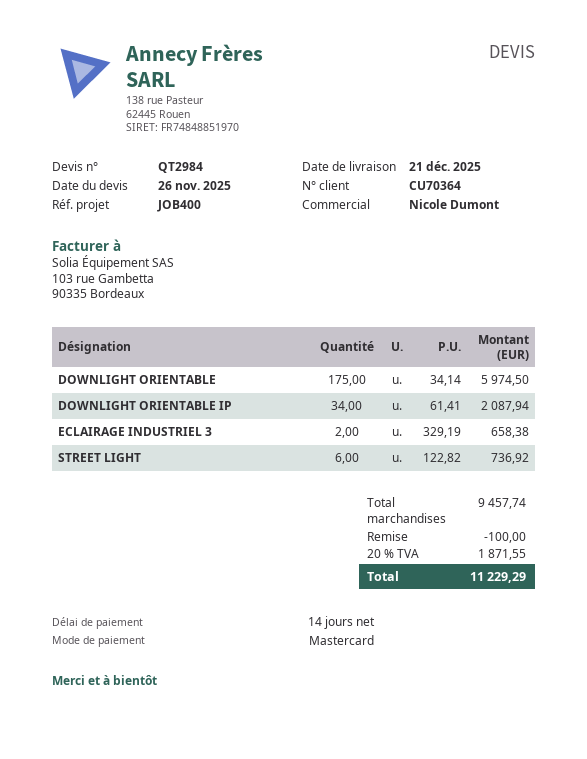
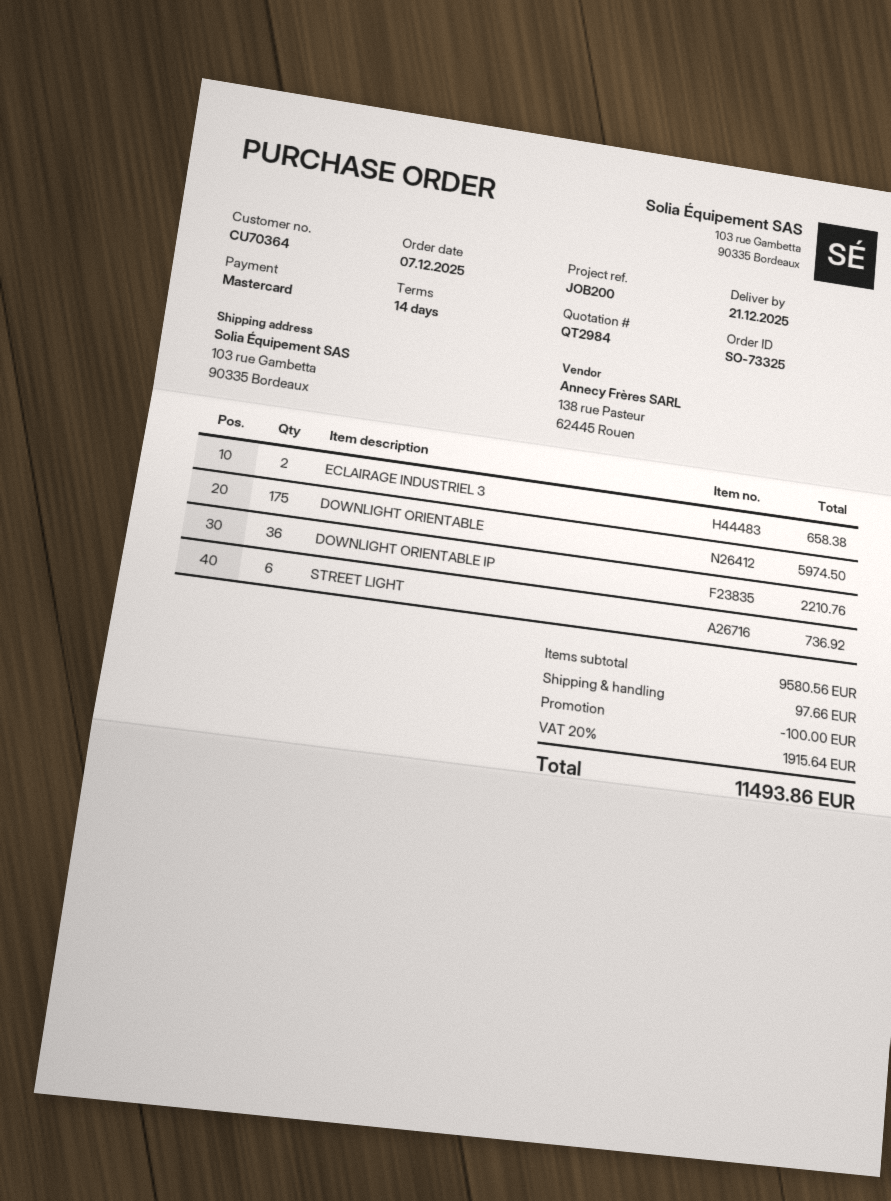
reference: JOB400 -> JOB200
DOWNLIGHT ORIENTABLE IP: 34 for 2087.94 -> 36 for 2210.76
subtotal: 9457.74 -> 9580.56
shipping: none -> 97.66
tax: 20% = 1871.55 -> 20% = 1915.64
total: 11229.29 -> 11493.86

